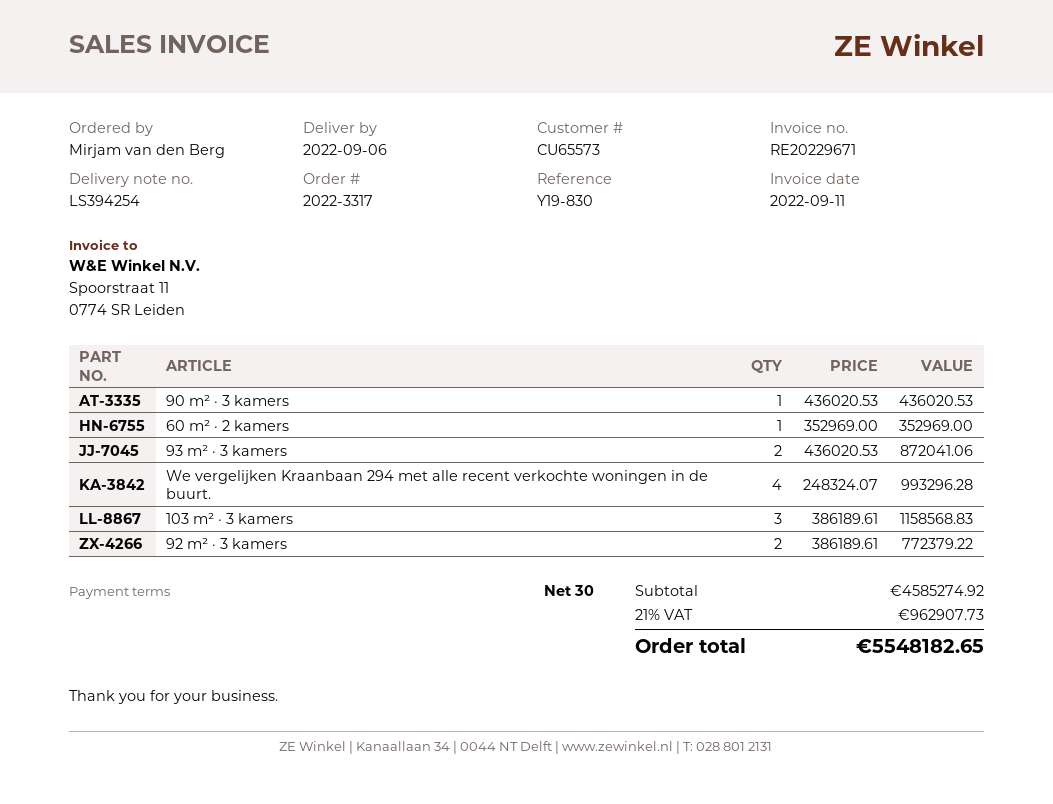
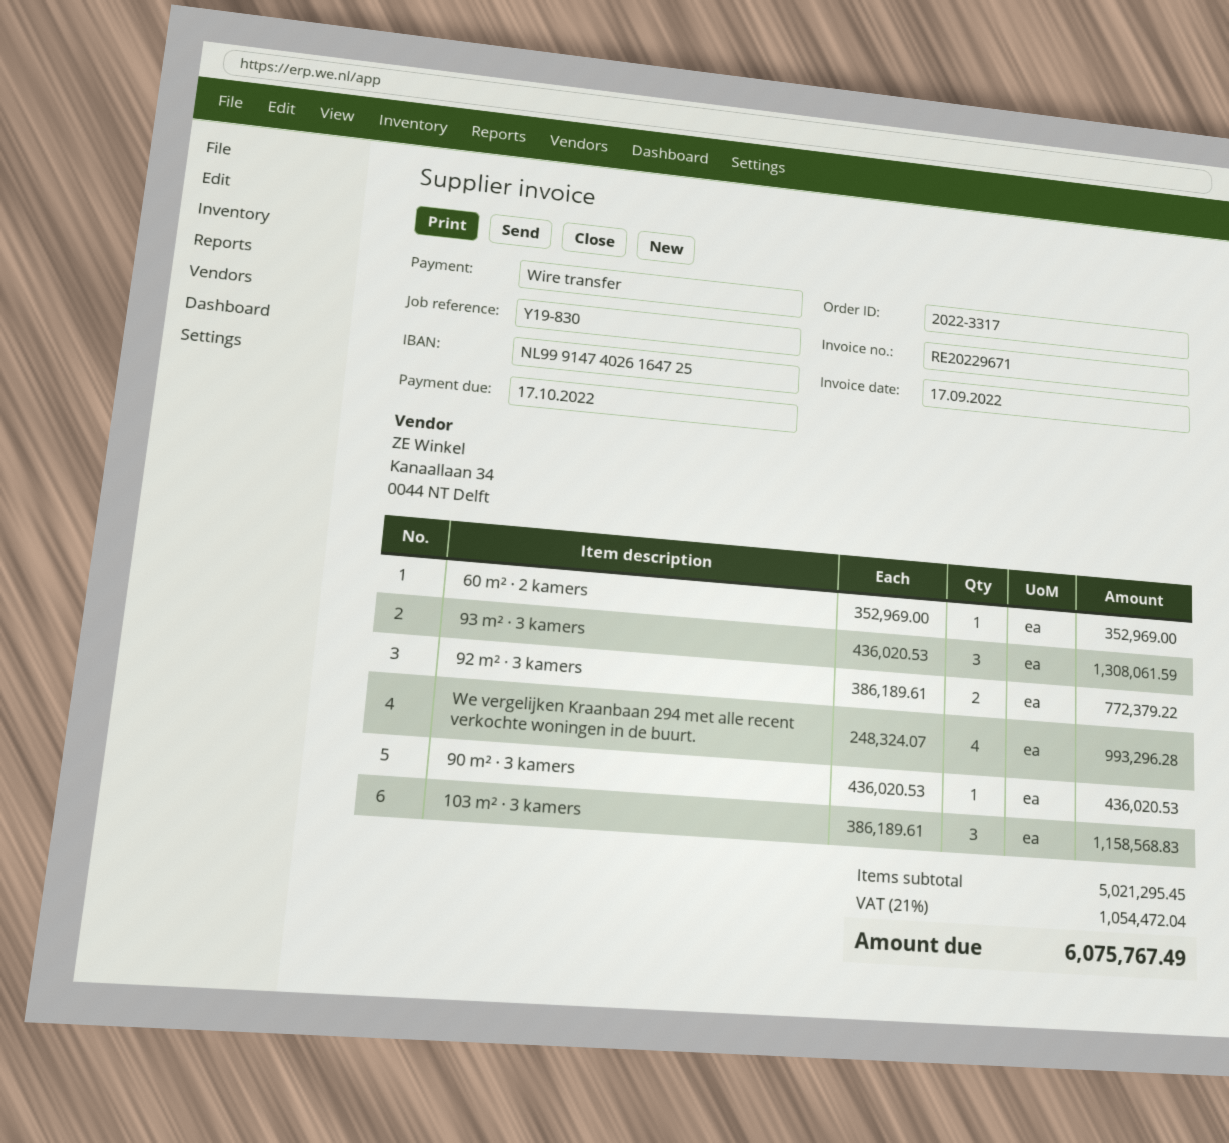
invoice date: 2022-09-11 -> 2022-09-17
93 m² · 3 kamers: 2 x 436020.53 = 872041.06 -> 3 x 436020.53 = 1308061.59
subtotal: 4585274.92 -> 5021295.45
tax: 21% = 962907.73 -> 21% = 1054472.04
total: 5548182.65 -> 6075767.49

